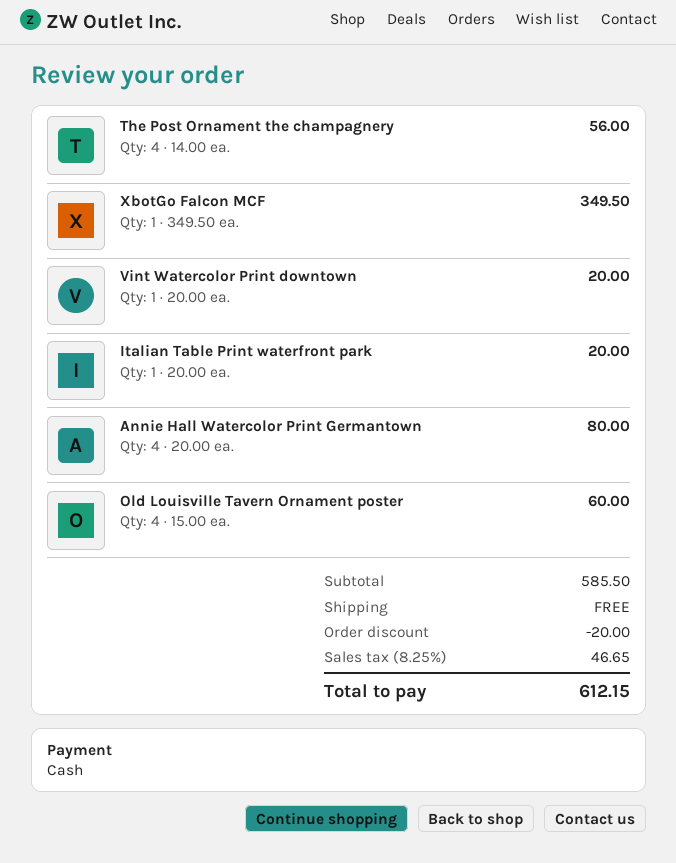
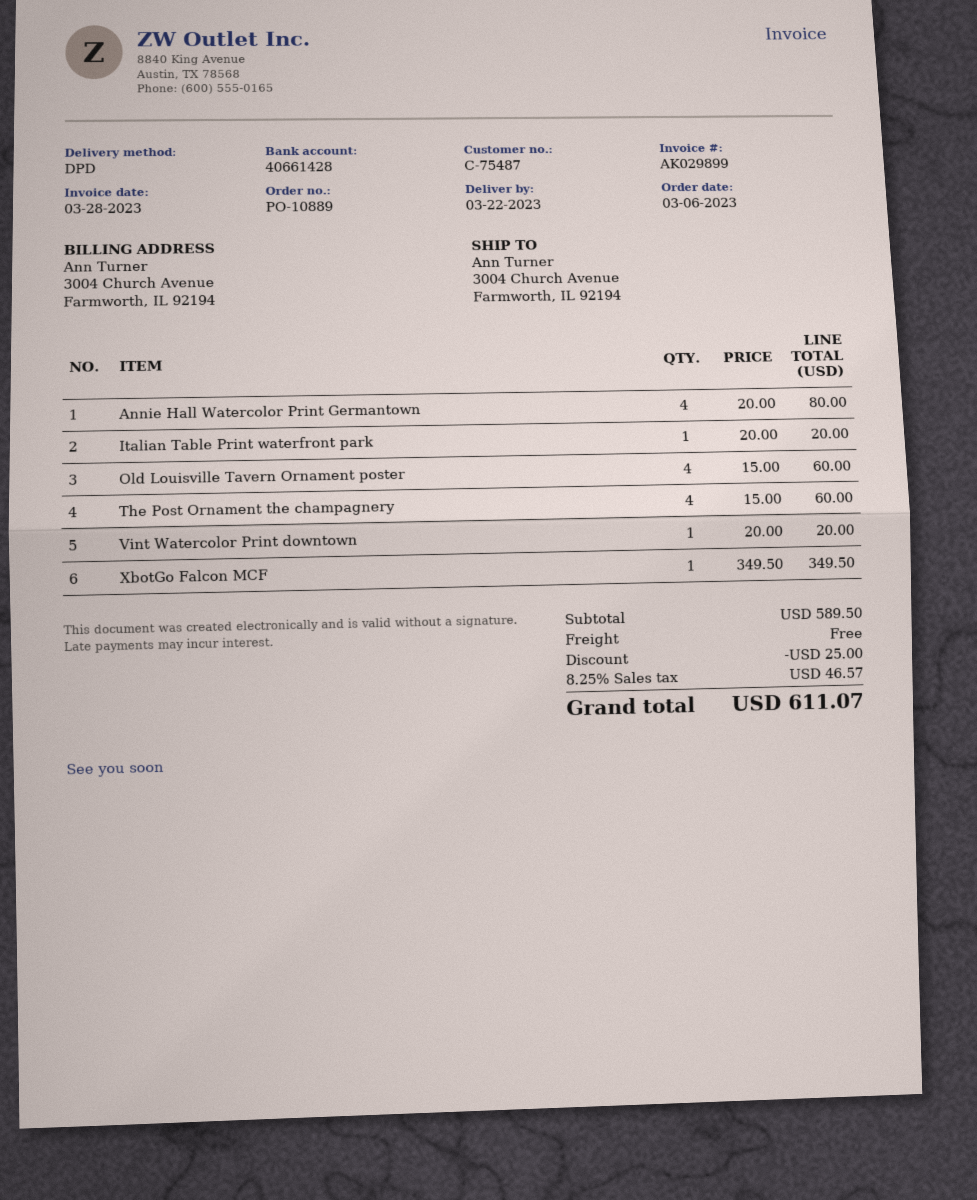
The Post Ornament the champagnery: 4 x 14.00 = 56.00 -> 4 x 15.00 = 60.00
subtotal: 585.50 -> 589.50
discount: 20.00 -> 25.00
tax: 8.25% = 46.65 -> 8.25% = 46.57
total: 612.15 -> 611.07

